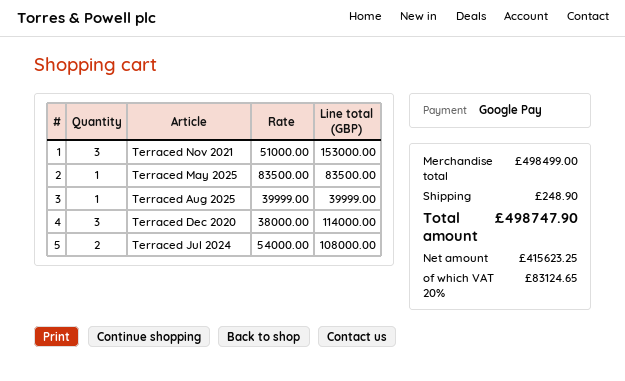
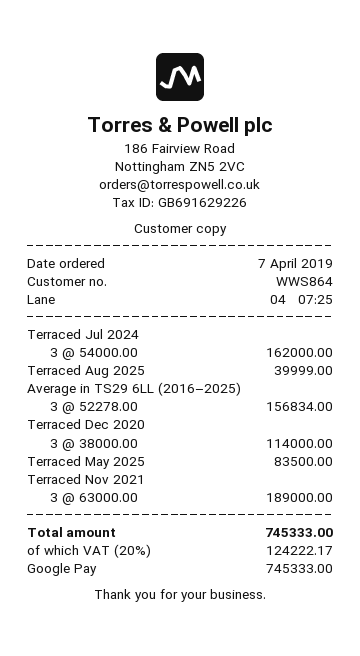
Terraced Nov 2021: 3 x 51000.00 = 153000.00 -> 3 x 63000.00 = 189000.00
Terraced Jul 2024: 2 x 54000.00 = 108000.00 -> 3 x 54000.00 = 162000.00
Average in TS29 6LL (2016–2025): none -> 3 x 52278.00 = 156834.00
shipping: 248.90 -> none
tax: 20% = 83124.65 -> 20% = 124222.17
total: 498747.90 -> 745333.00

